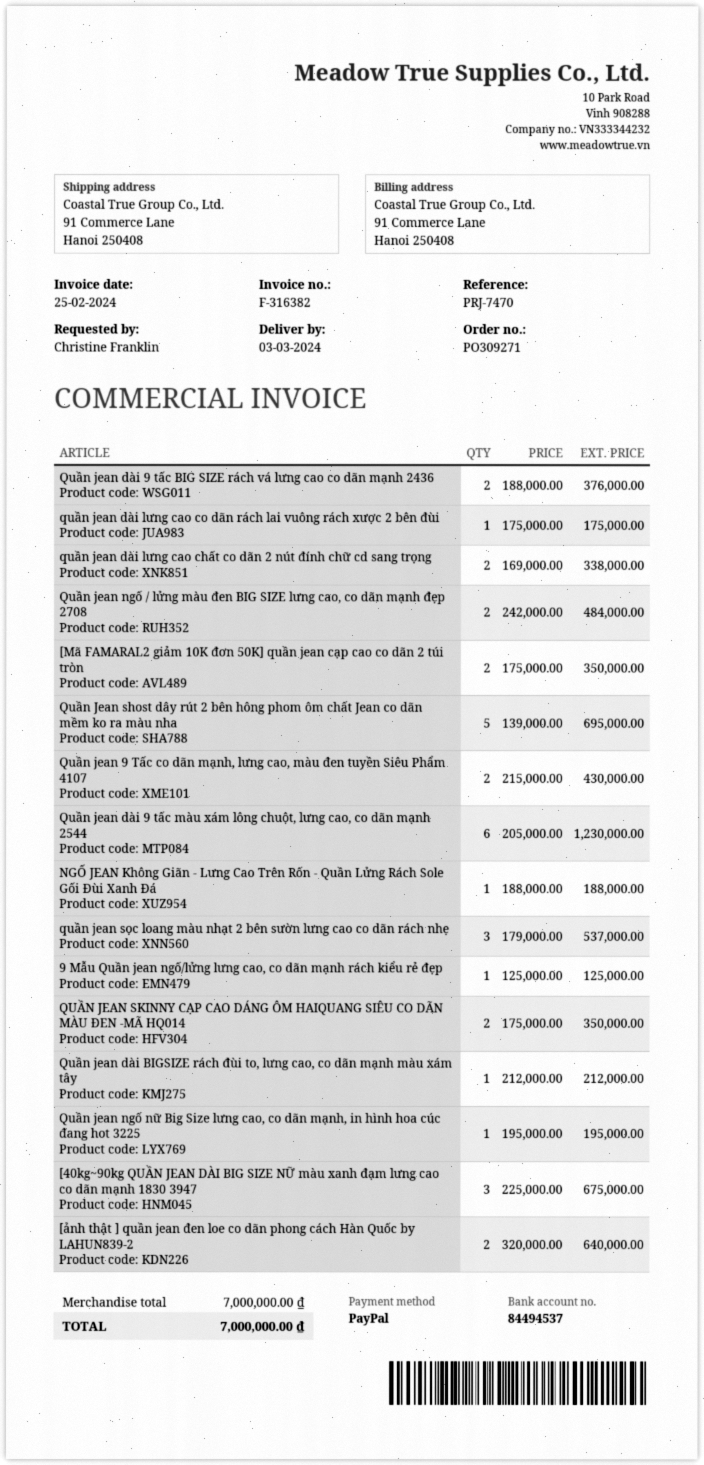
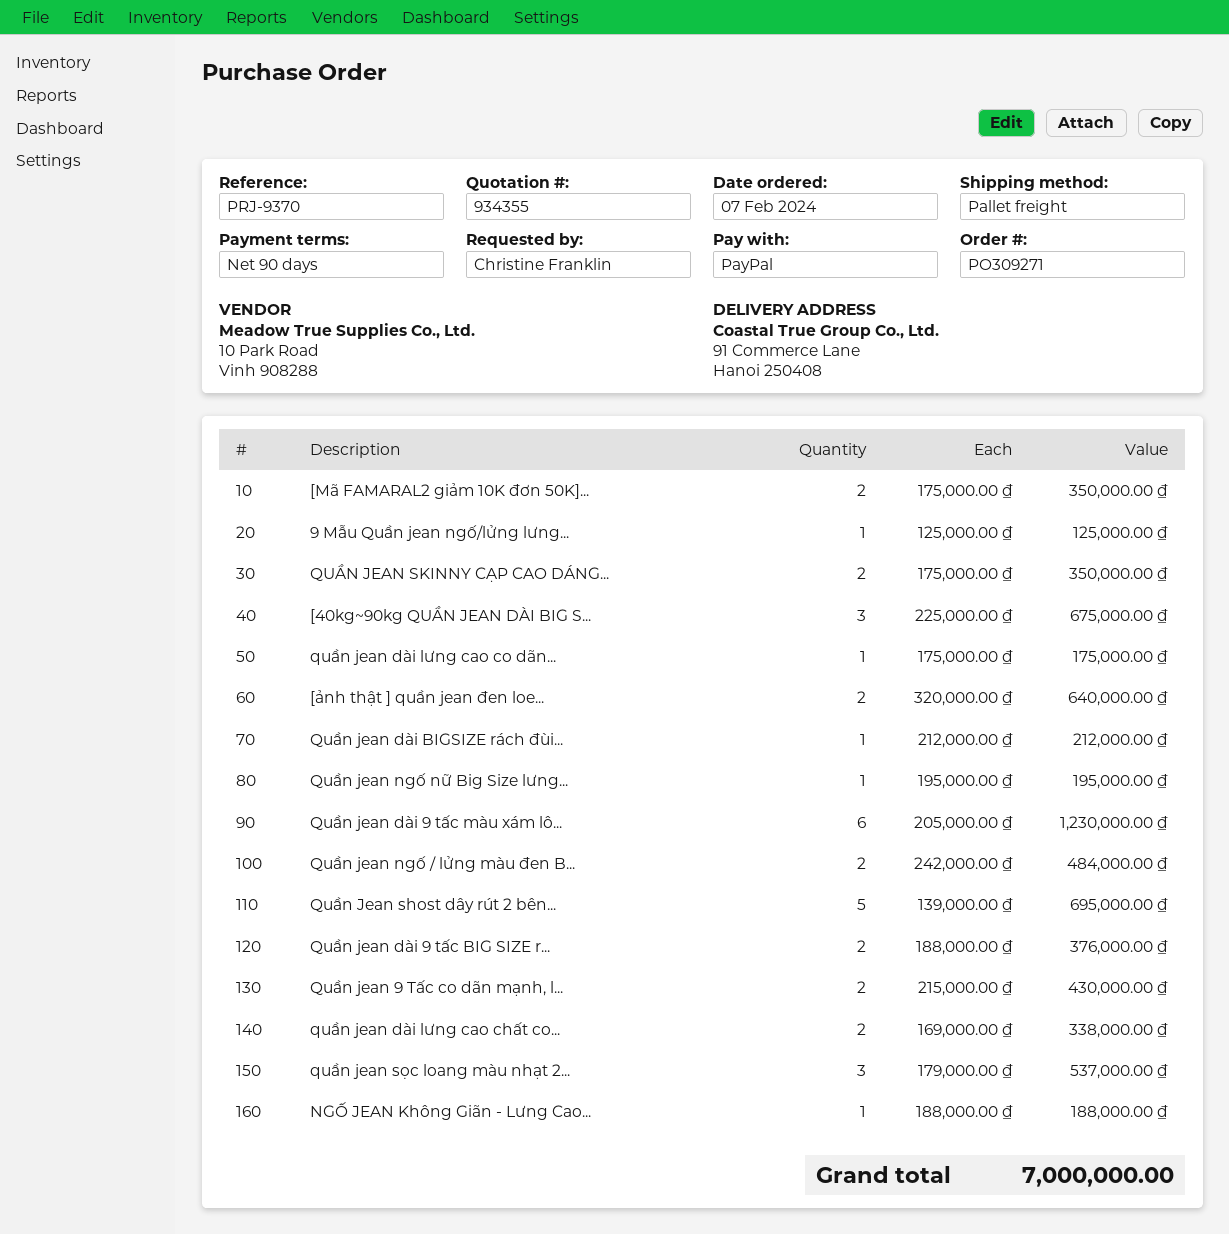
reference: PRJ-7470 -> PRJ-9370

